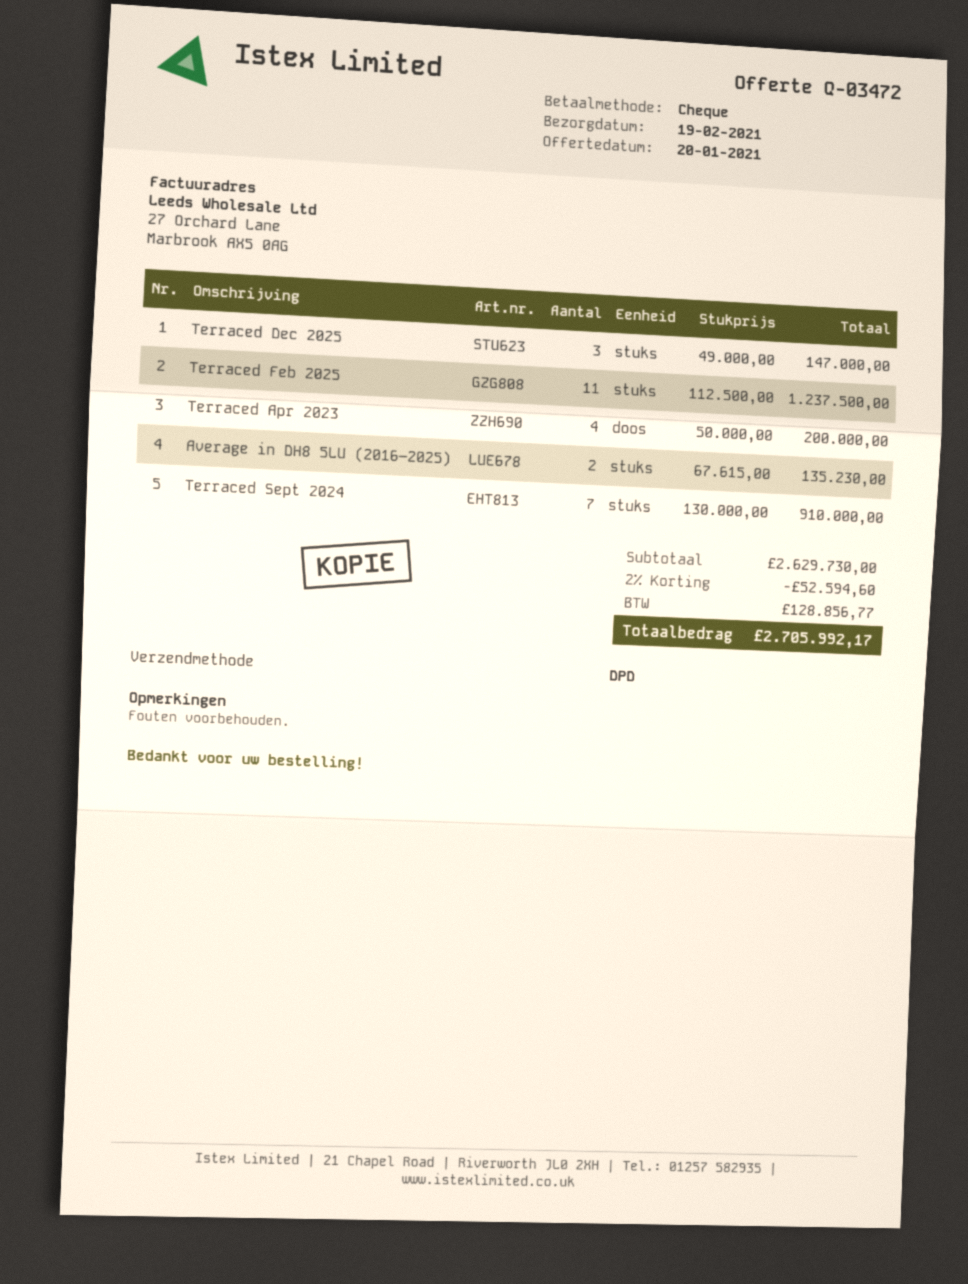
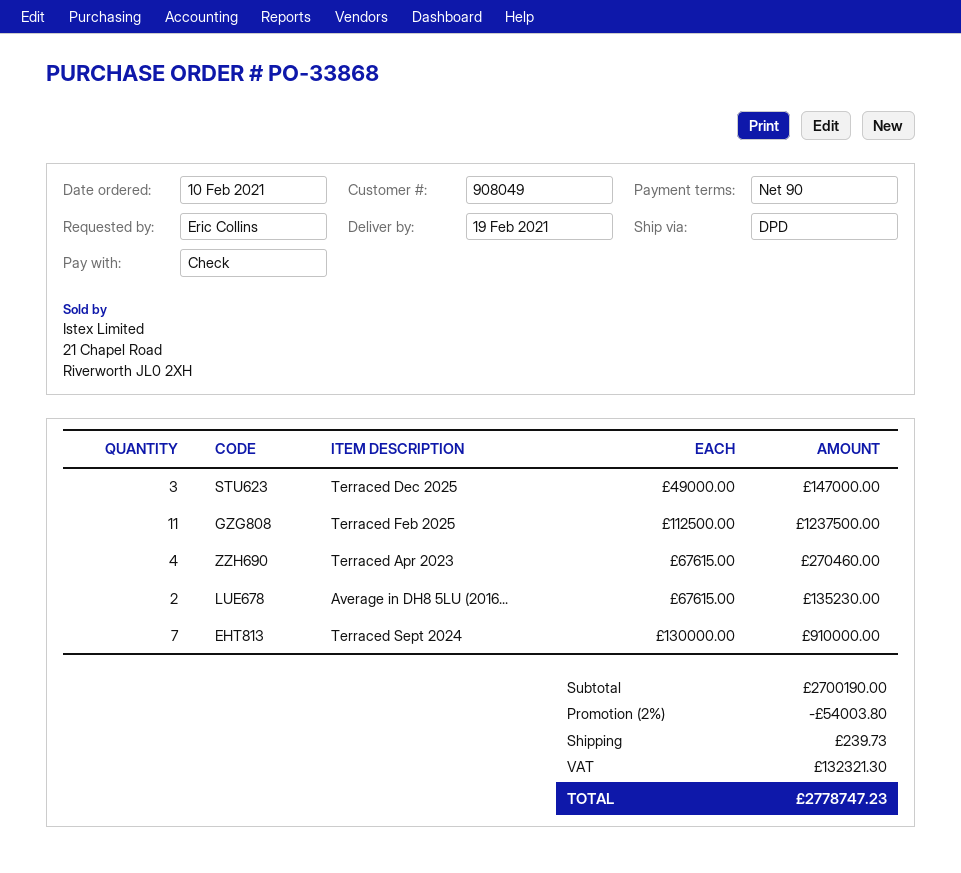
Terraced Apr 2023: 4 x 50000.00 = 200000.00 -> 4 x 67615.00 = 270460.00
subtotal: 2629730.00 -> 2700190.00
discount: 2% = 52594.60 -> 2% = 54003.80
shipping: none -> 239.73
tax: 128856.77 -> 132321.30
total: 2705992.17 -> 2778747.23

